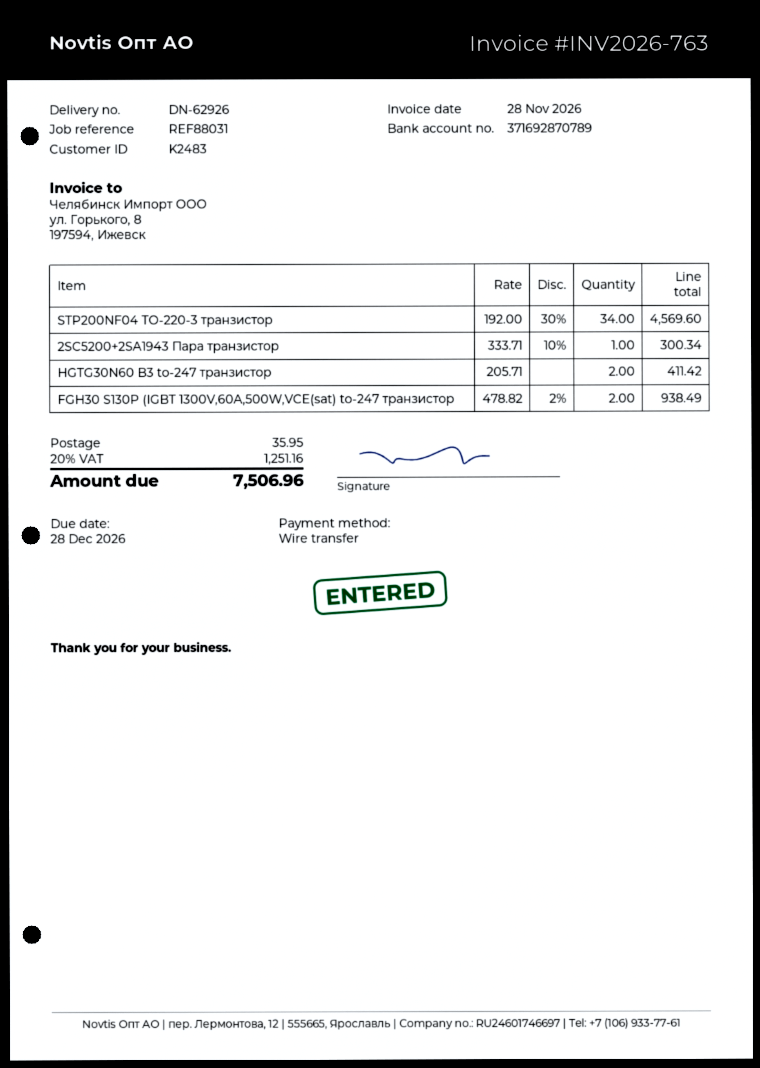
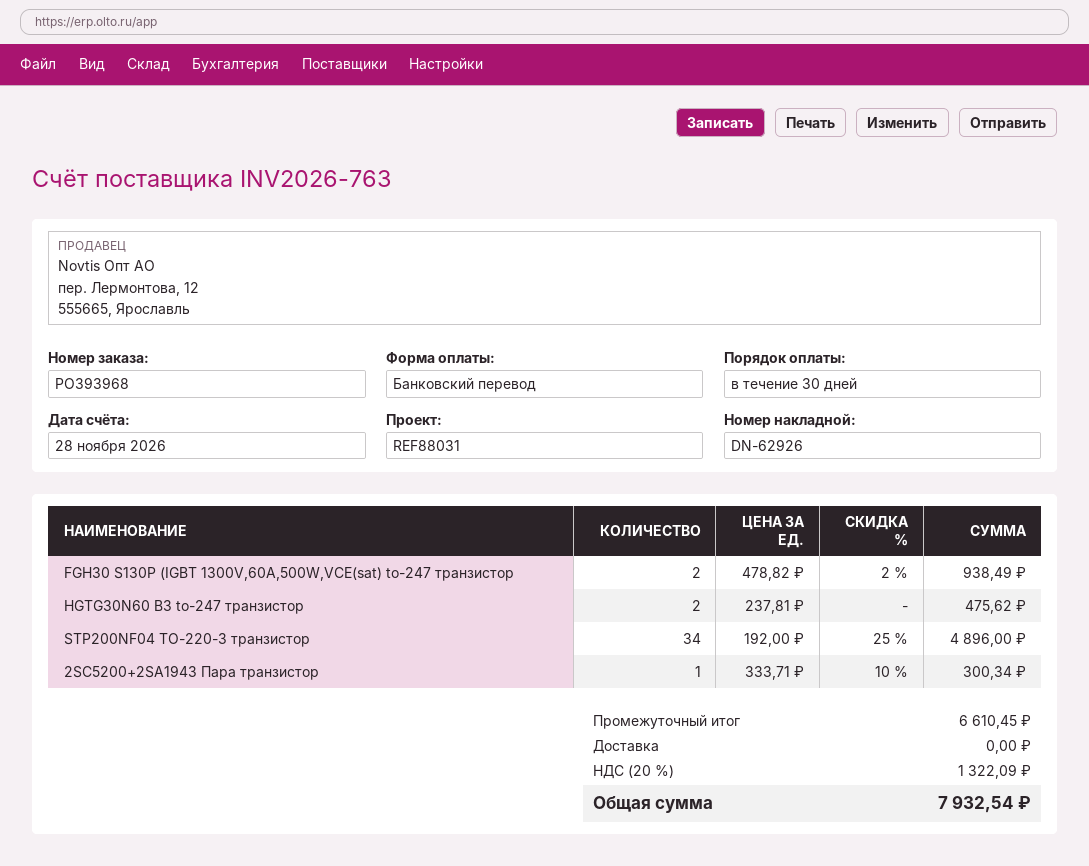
STP200NF04 TO-220-3 транзистор: 34 x 192.00 - 30% = 4569.60 -> 34 x 192.00 - 25% = 4896.00
HGTG30N60 B3 to-247 транзистор: 2 x 205.71 = 411.42 -> 2 x 237.81 = 475.62
shipping: 35.95 -> 0.00
tax: 20% = 1251.16 -> 20% = 1322.09
total: 7506.96 -> 7932.54

